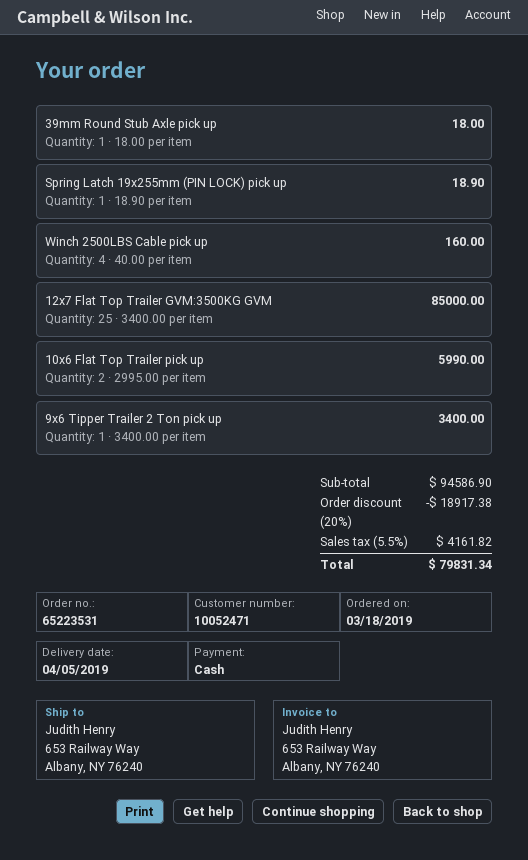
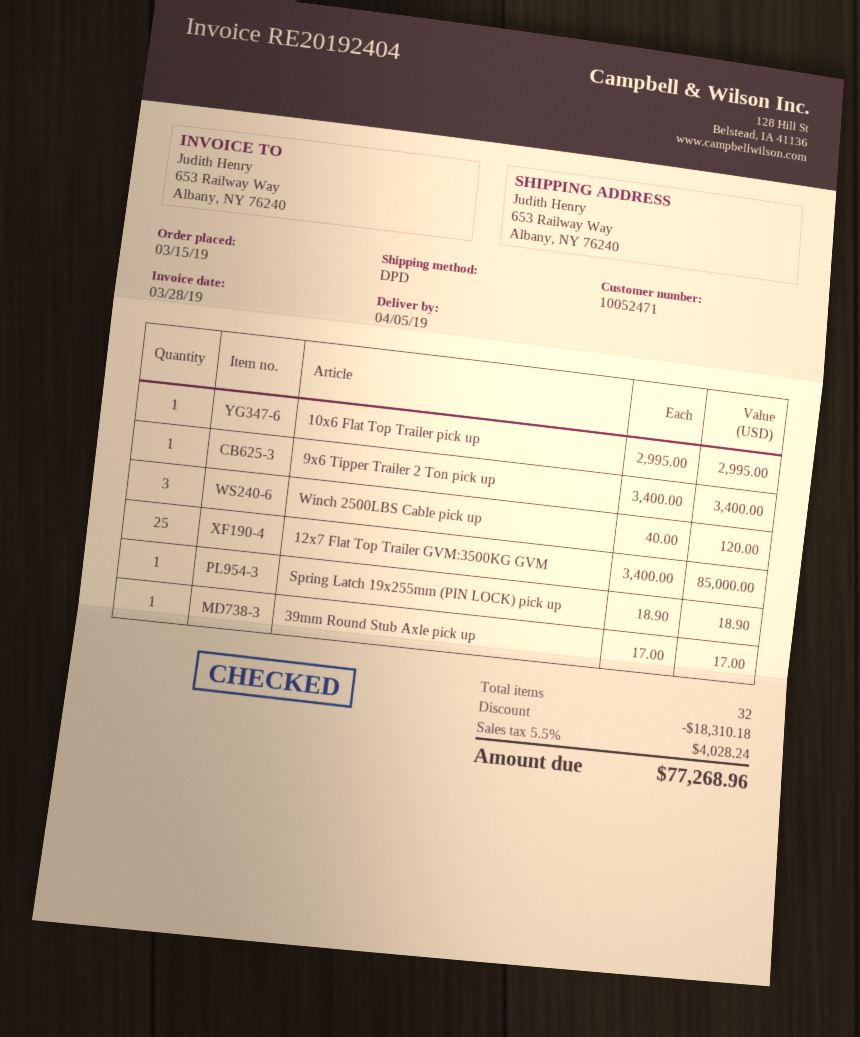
order date: 2019-03-18 -> 2019-03-15
39mm Round Stub Axle pick up: 1 x 18.00 = 18.00 -> 1 x 17.00 = 17.00
Winch 2500LBS Cable pick up: 4 x 40.00 = 160.00 -> 3 x 40.00 = 120.00
10x6 Flat Top Trailer pick up: 2 x 2995.00 = 5990.00 -> 1 x 2995.00 = 2995.00
discount: 18917.38 -> 18310.18
tax: 5.5% = 4161.82 -> 5.5% = 4028.24
total: 79831.34 -> 77268.96

